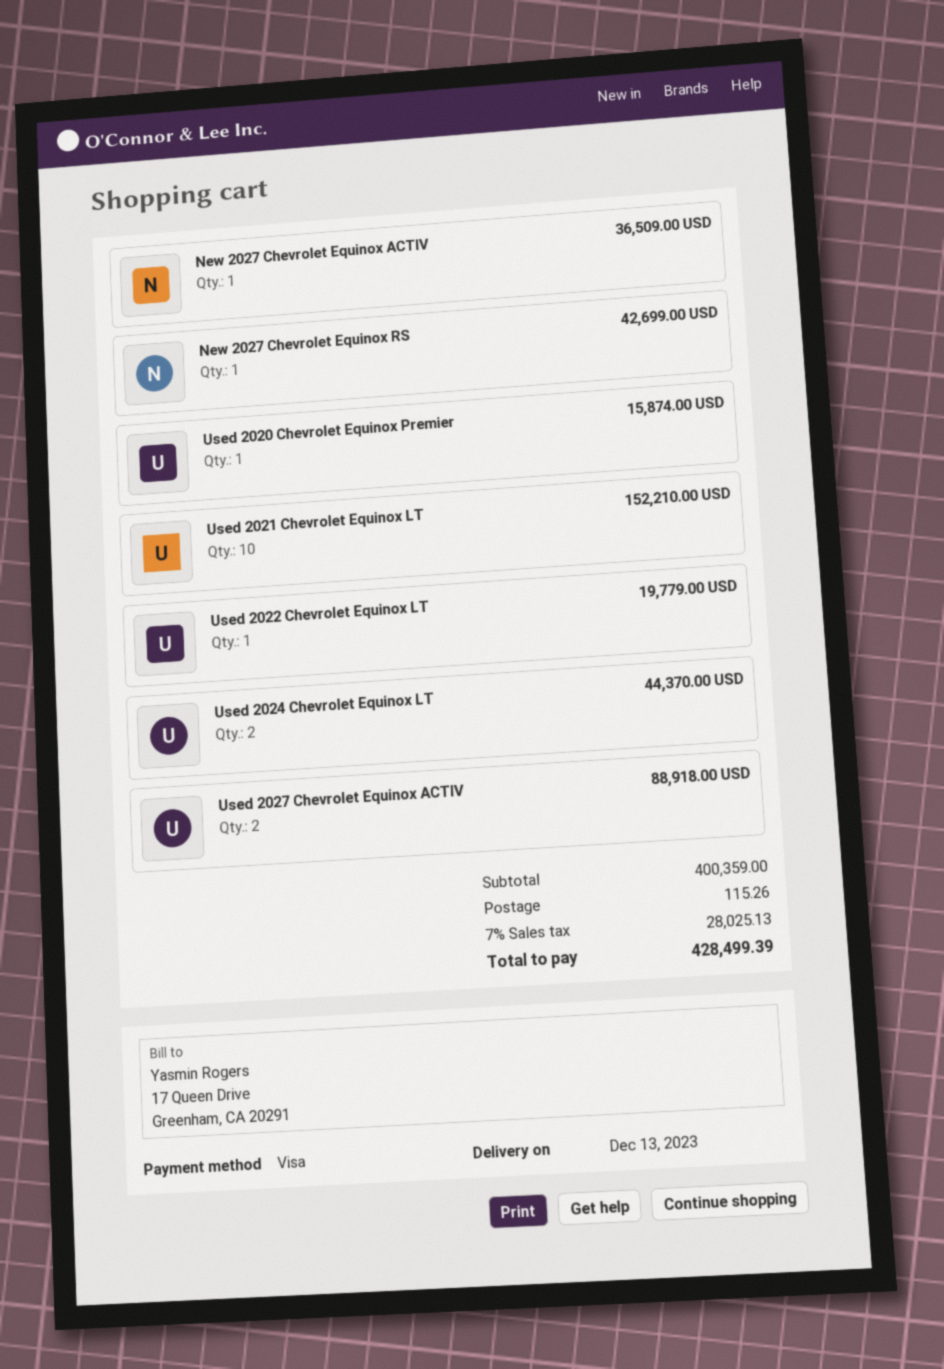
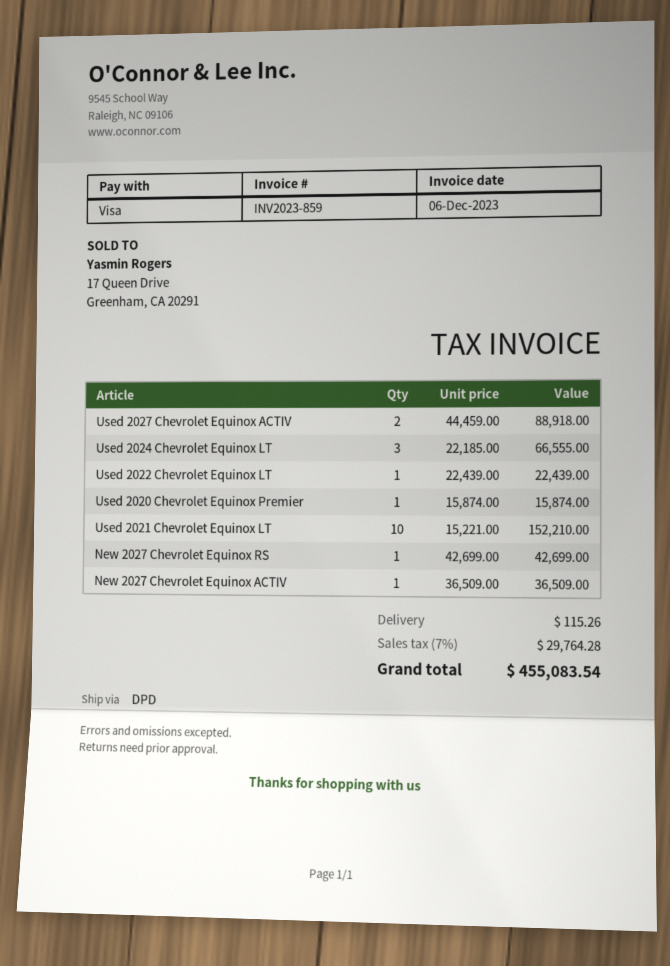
Used 2022 Chevrolet Equinox LT: 1 for 19779.00 -> 1 for 22439.00
Used 2024 Chevrolet Equinox LT: 2 for 44370.00 -> 3 for 66555.00
tax: 7% = 28025.13 -> 7% = 29764.28
total: 428499.39 -> 455083.54

